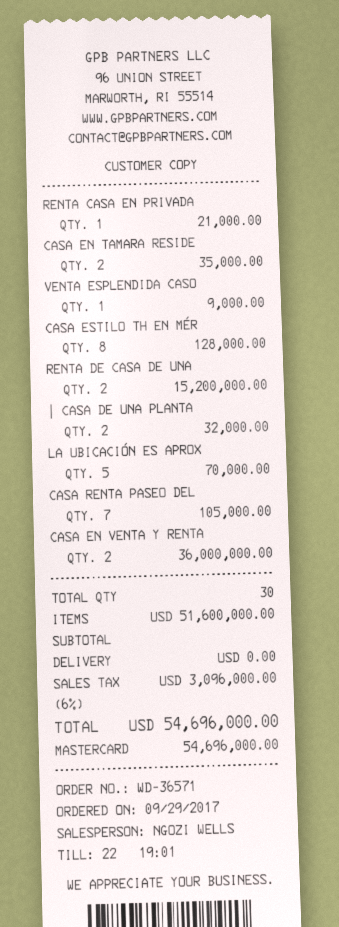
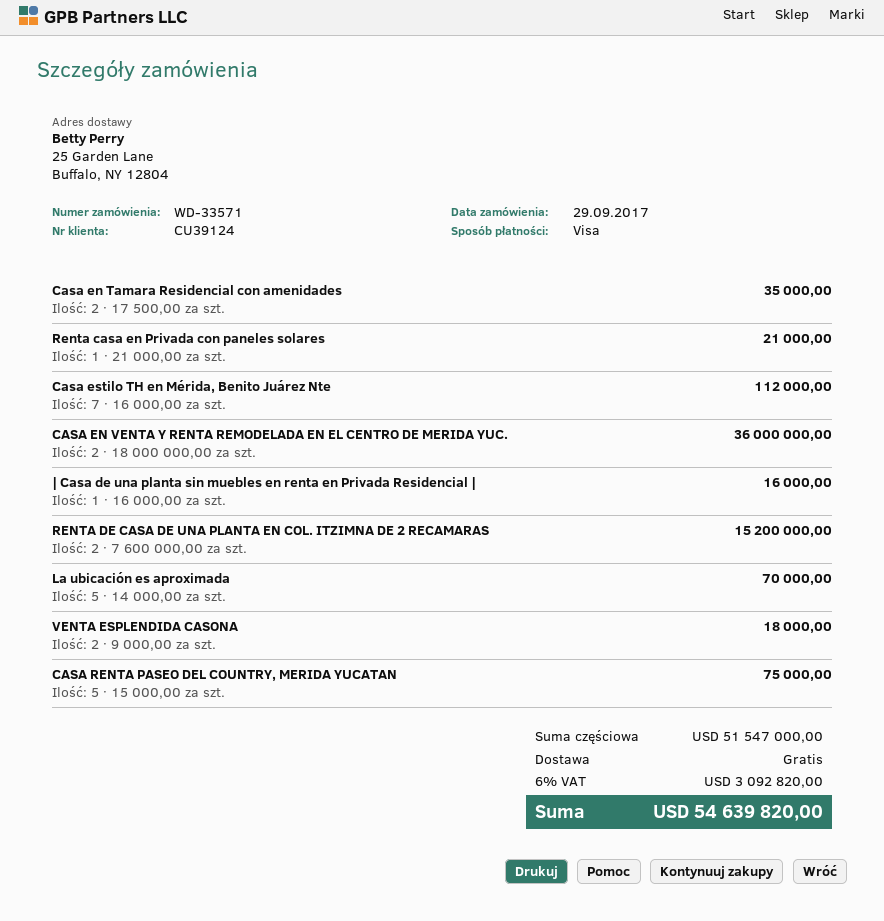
order number: WD-36571 -> WD-33571
payment method: Mastercard -> Visa
VENTA ESPLENDIDA CASO: 1 for 9000.00 -> 2 for 18000.00
CASA ESTILO TH EN MÉR: 8 for 128000.00 -> 7 for 112000.00
| CASA DE UNA PLANTA: 2 for 32000.00 -> 1 for 16000.00
CASA RENTA PASEO DEL: 7 for 105000.00 -> 5 for 75000.00
subtotal: 51600000.00 -> 51547000.00
tax: 6% = 3096000.00 -> 6% = 3092820.00
total: 54696000.00 -> 54639820.00

